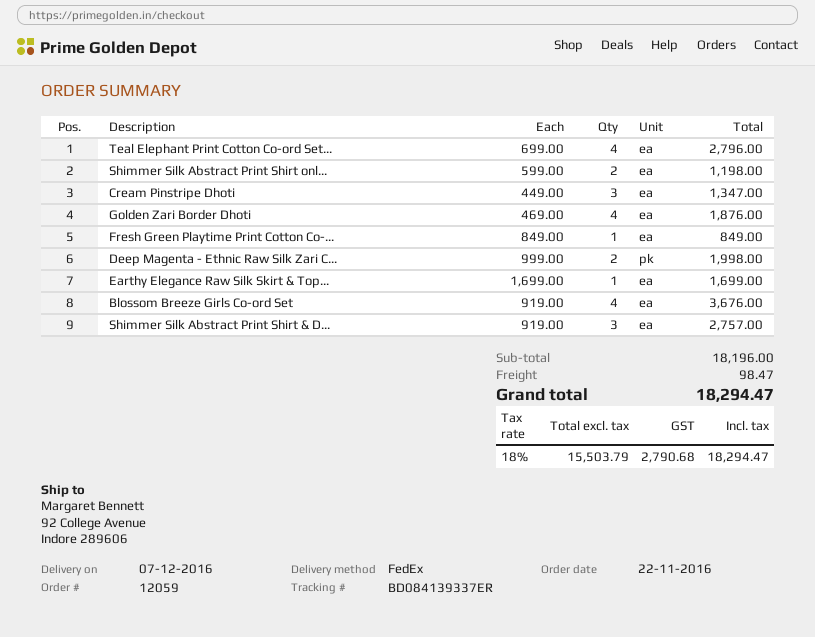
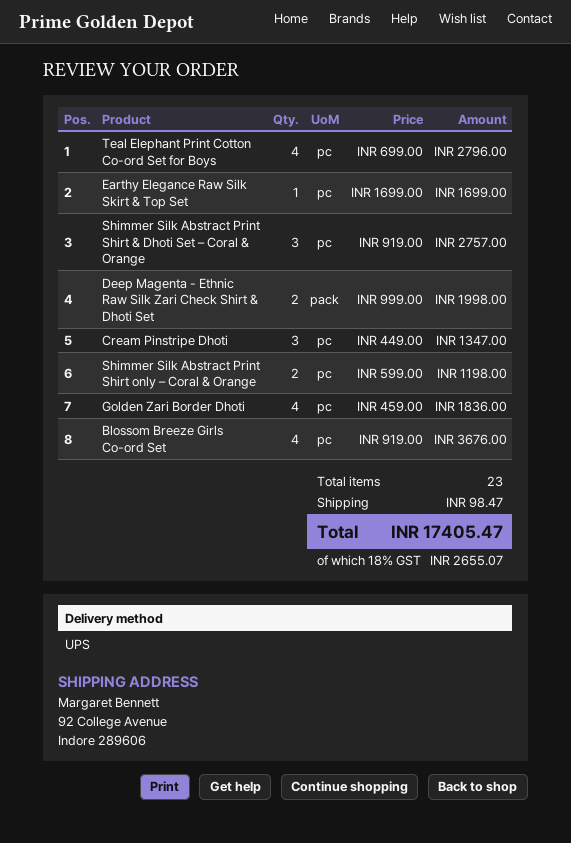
shipping method: FedEx -> UPS
Golden Zari Border Dhoti: 4 x 469.00 = 1876.00 -> 4 x 459.00 = 1836.00
Fresh Green Playtime Print Cotton Co-...: 1 x 849.00 = 849.00 -> none
tax: 18% = 2790.68 -> 18% = 2655.07
total: 18294.47 -> 17405.47

